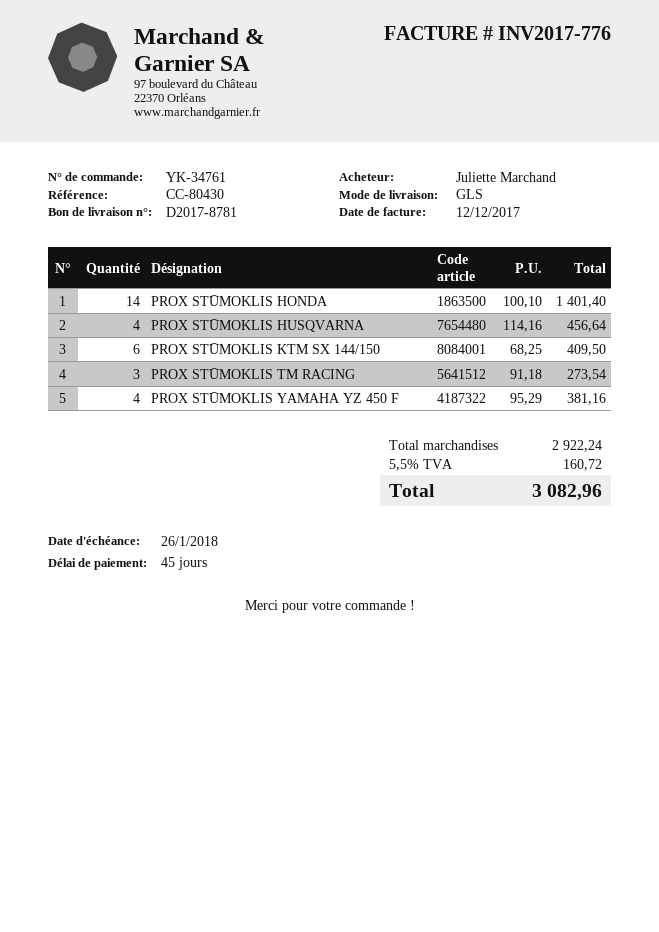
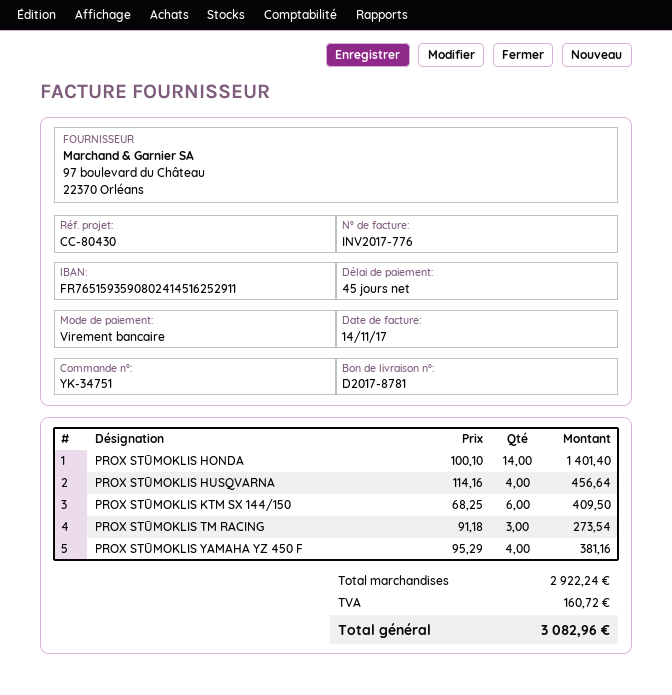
order number: YK-34761 -> YK-34751
invoice date: 2017-12-12 -> 2017-11-14

